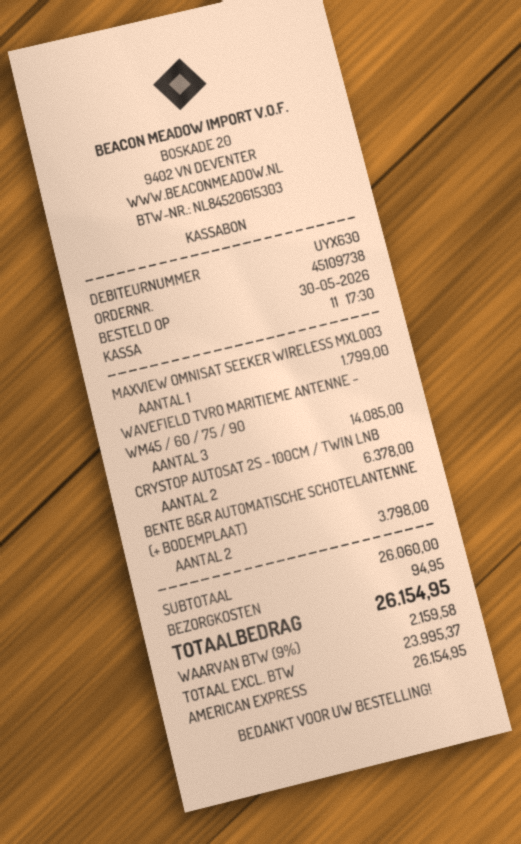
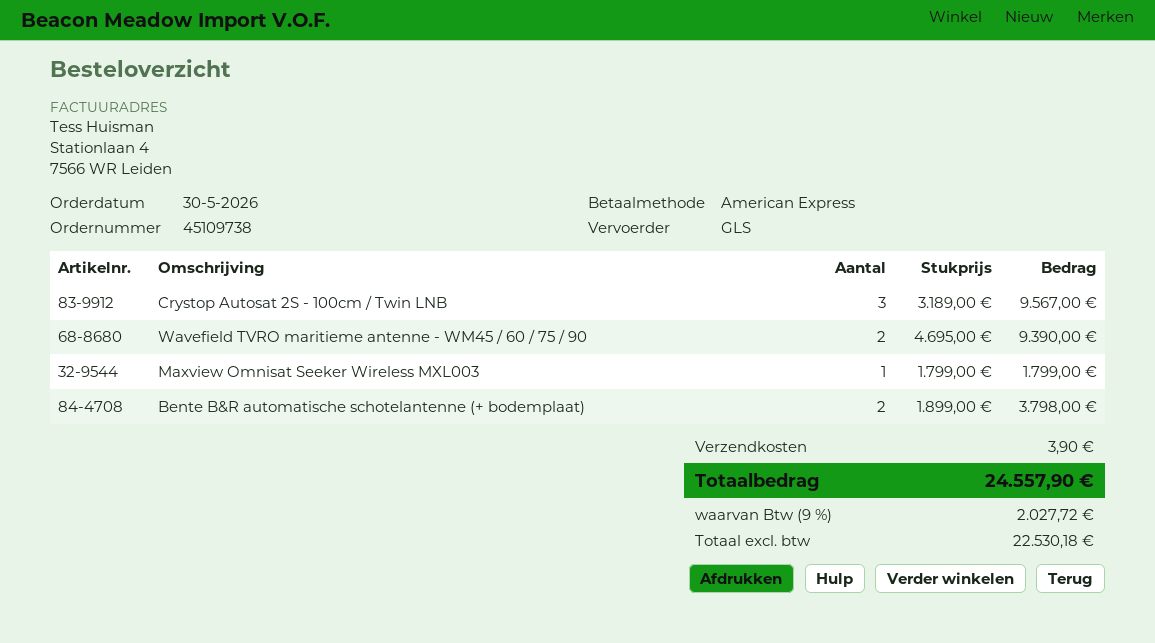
WAVEFIELD TVRO MARITIEME ANTENNE - WM45 / 60 / 75 / 90: 3 for 14085.00 -> 2 for 9390.00
CRYSTOP AUTOSAT 2S - 100CM / TWIN LNB: 2 for 6378.00 -> 3 for 9567.00
shipping: 94.95 -> 3.90
net: 23995.37 -> 22530.18
tax: 9% = 2159.58 -> 9% = 2027.72
total: 26154.95 -> 24557.90

